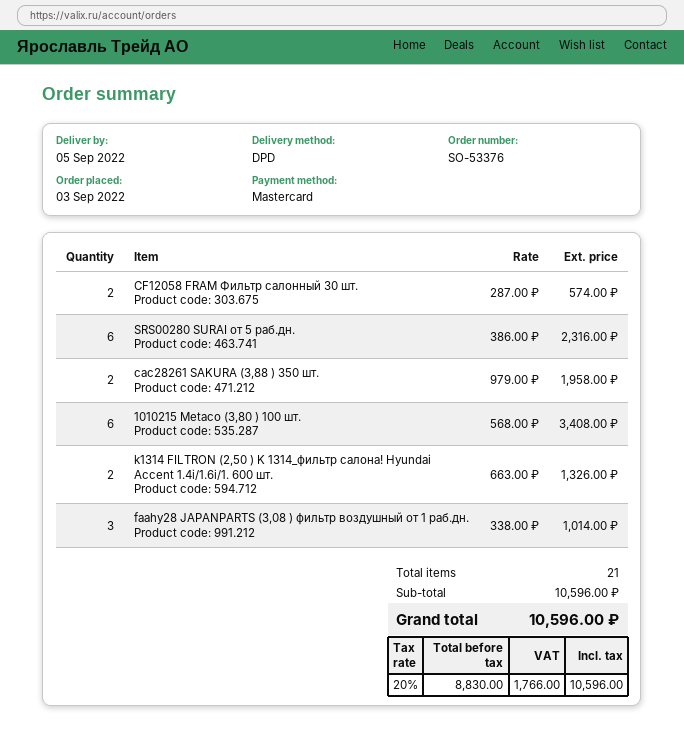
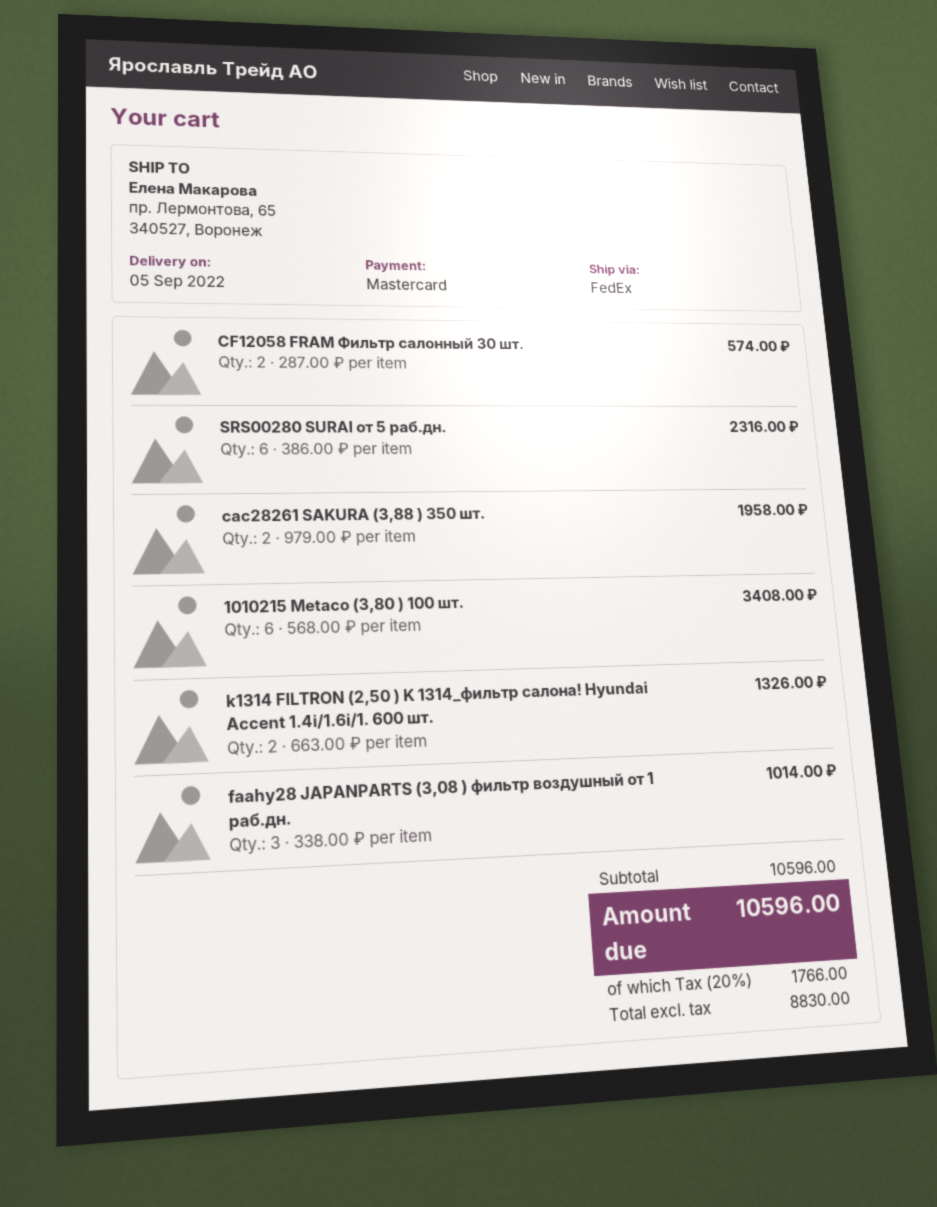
shipping method: DPD -> FedEx

